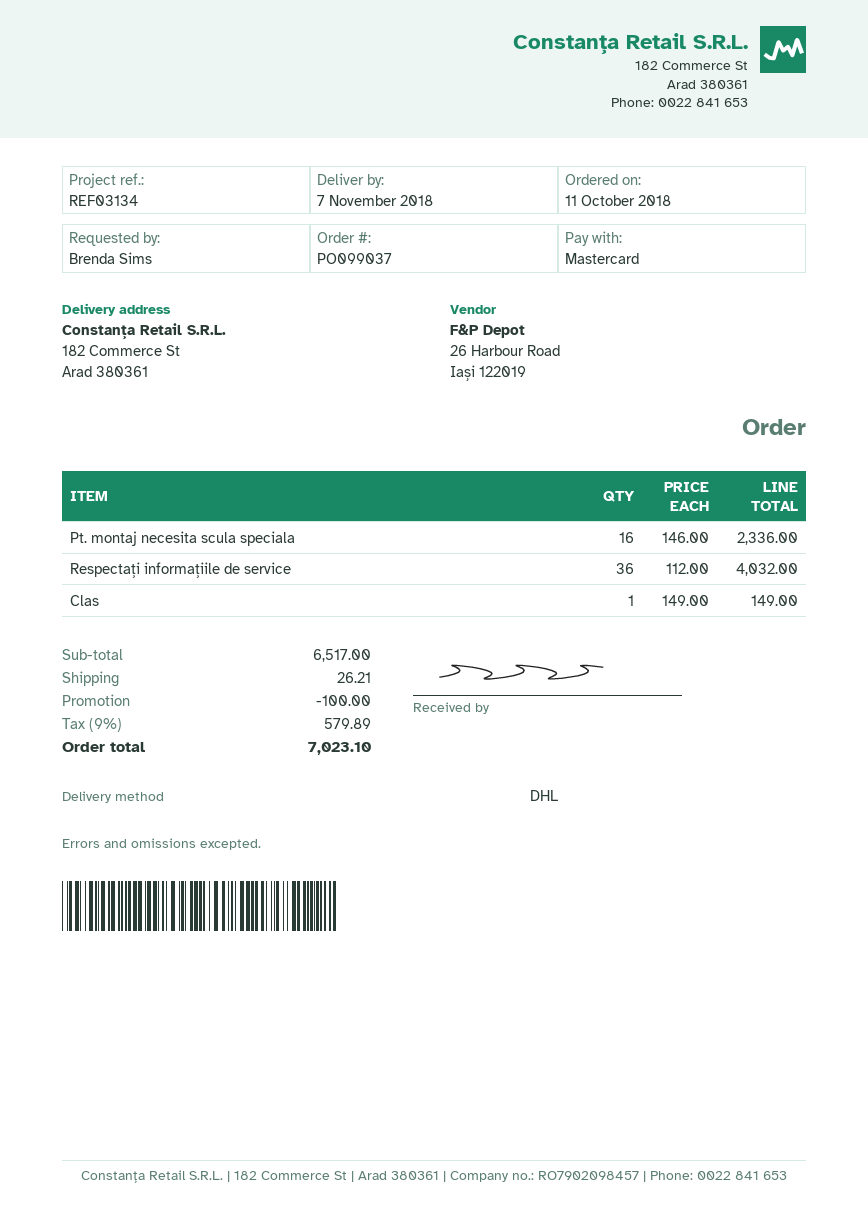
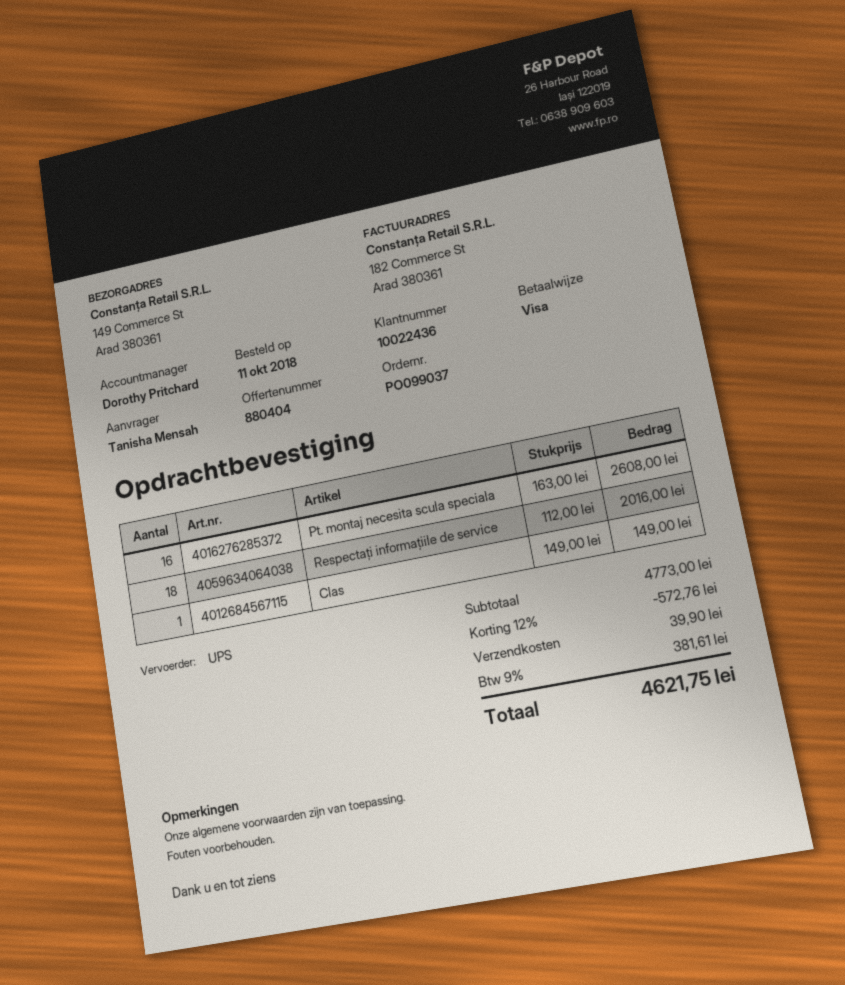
ordered by: Brenda Sims -> Tanisha Mensah
payment method: Mastercard -> Visa
shipping method: DHL -> UPS
ship to: 182 Commerce St, Arad 380361 -> 149 Commerce St, Arad 380361
Pt. montaj necesita scula speciala: 16 x 146.00 = 2336.00 -> 16 x 163.00 = 2608.00
Respectați informațiile de service: 36 x 112.00 = 4032.00 -> 18 x 112.00 = 2016.00
subtotal: 6517.00 -> 4773.00
discount: 100.00 -> 572.76
shipping: 26.21 -> 39.90
tax: 9% = 579.89 -> 9% = 381.61
total: 7023.10 -> 4621.75

